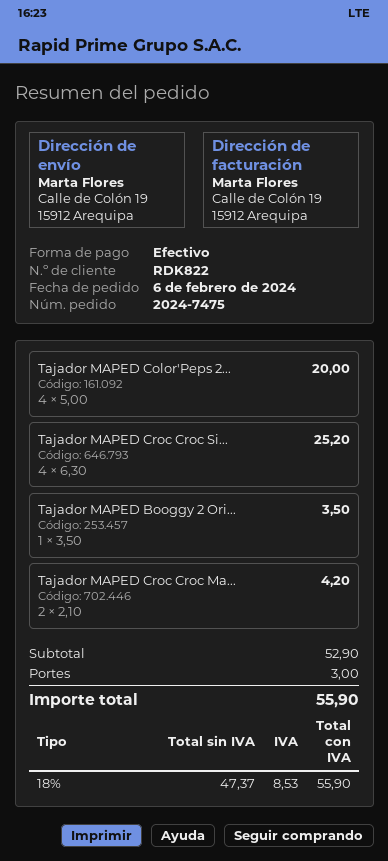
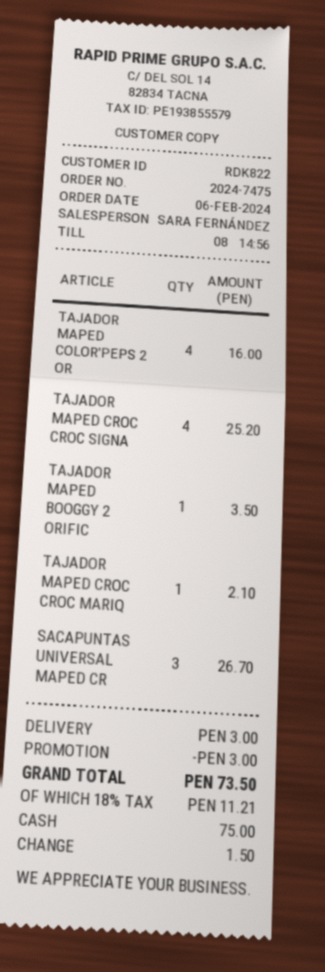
Tajador MAPED Color'Peps 2...: 4 for 20.00 -> 4 for 16.00
Tajador MAPED Croc Croc Ma...: 2 for 4.20 -> 1 for 2.10
SACAPUNTAS UNIVERSAL MAPED CR: none -> 3 for 26.70
discount: none -> 3.00
tax: 18% = 8.53 -> 18% = 11.21
total: 55.90 -> 73.50

